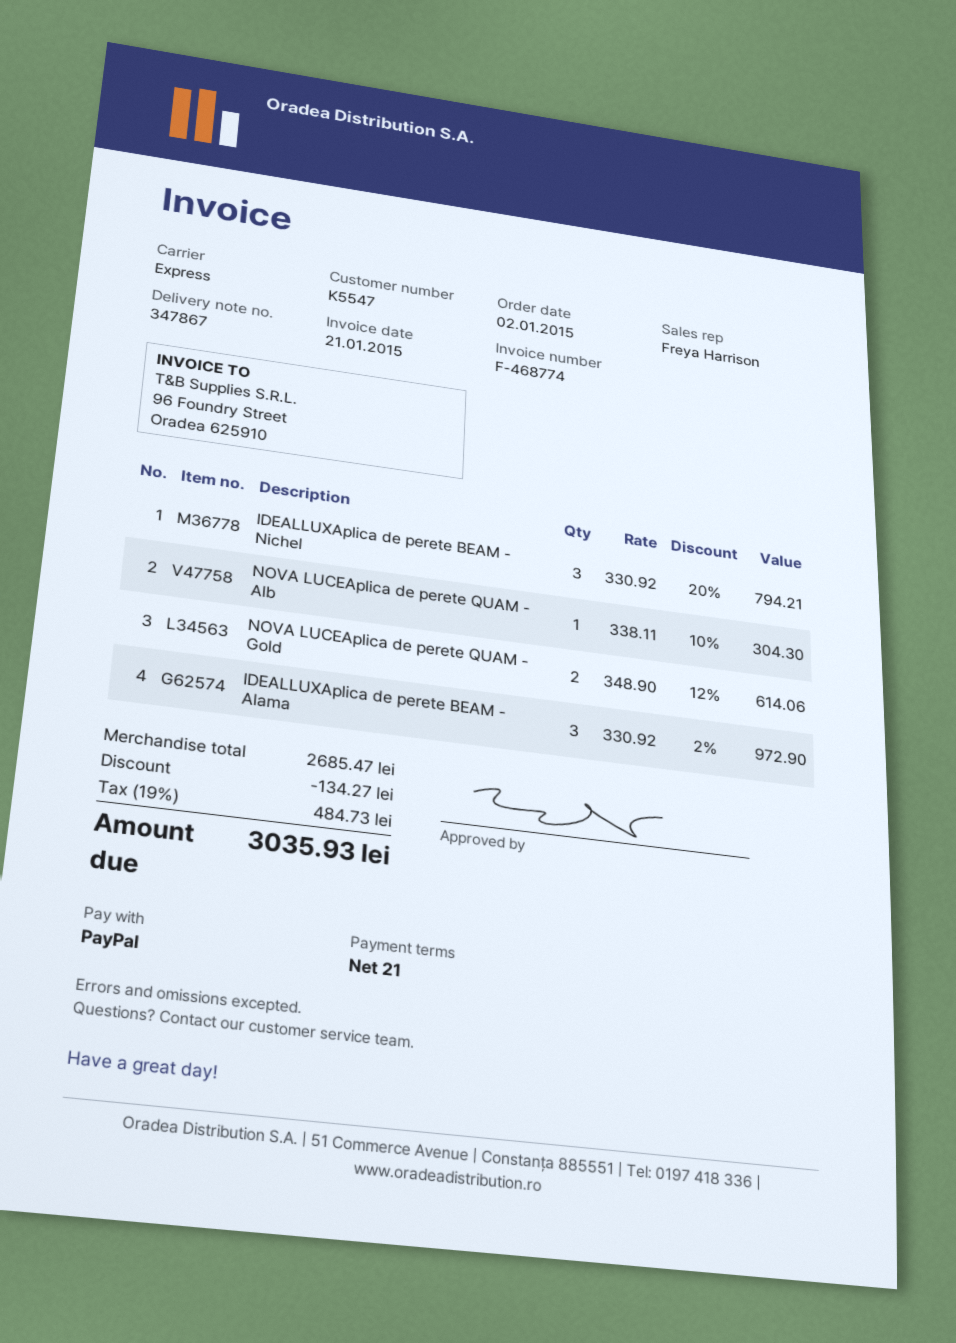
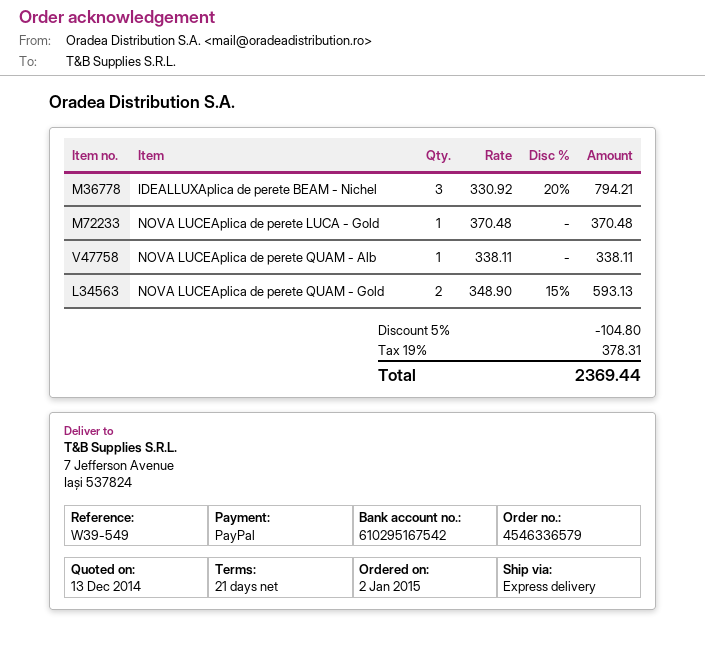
NOVA LUCEAplica de perete QUAM - Alb: 1 x 338.11 - 10% = 304.30 -> 1 x 338.11 = 338.11
NOVA LUCEAplica de perete QUAM - Gold: 2 x 348.90 - 12% = 614.06 -> 2 x 348.90 - 15% = 593.13
IDEALLUXAplica de perete BEAM - Alama: 3 x 330.92 - 2% = 972.90 -> none
NOVA LUCEAplica de perete LUCA - Gold: none -> 1 x 370.48 = 370.48
discount: 134.27 -> 104.80
tax: 19% = 484.73 -> 19% = 378.31
total: 3035.93 -> 2369.44

